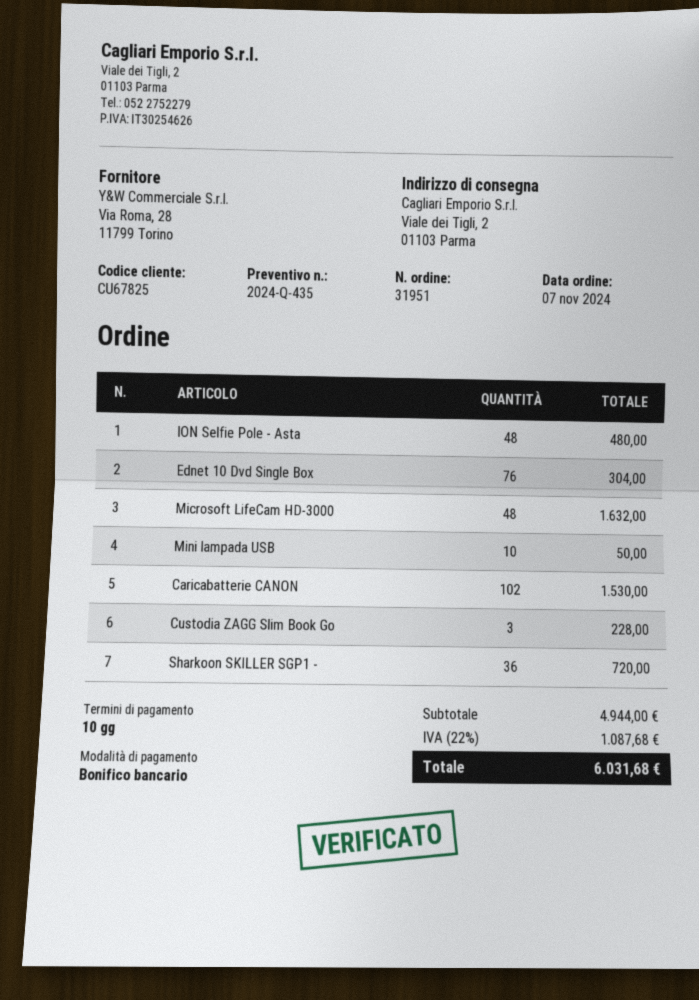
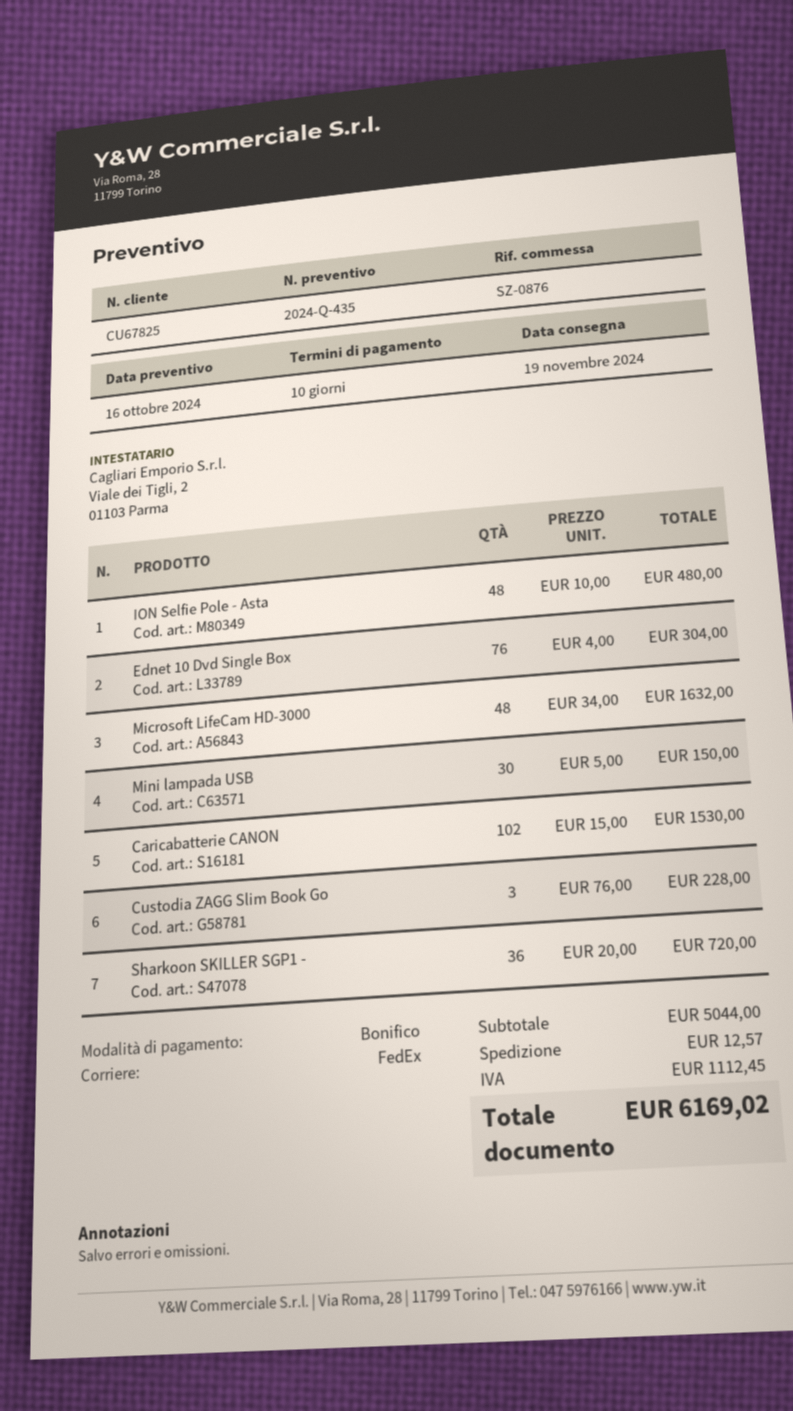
Mini lampada USB: 10 for 50.00 -> 30 for 150.00
subtotal: 4944.00 -> 5044.00
shipping: none -> 12.57
tax: 1087.68 -> 1112.45
total: 6031.68 -> 6169.02

